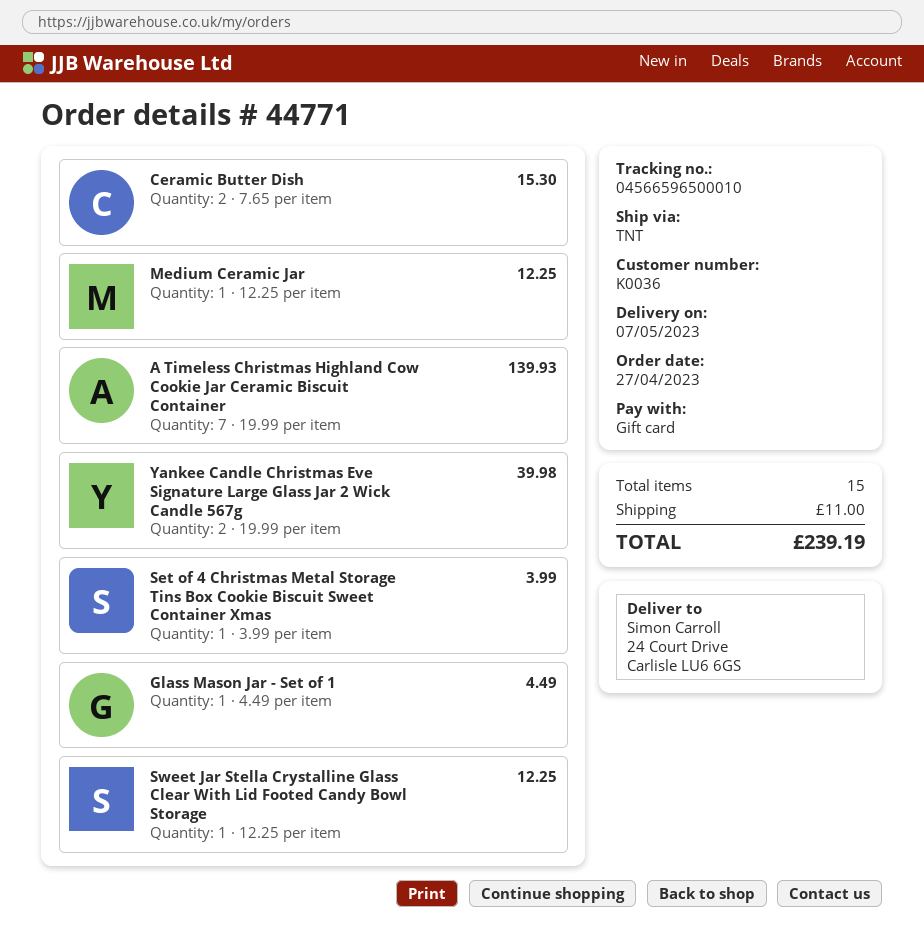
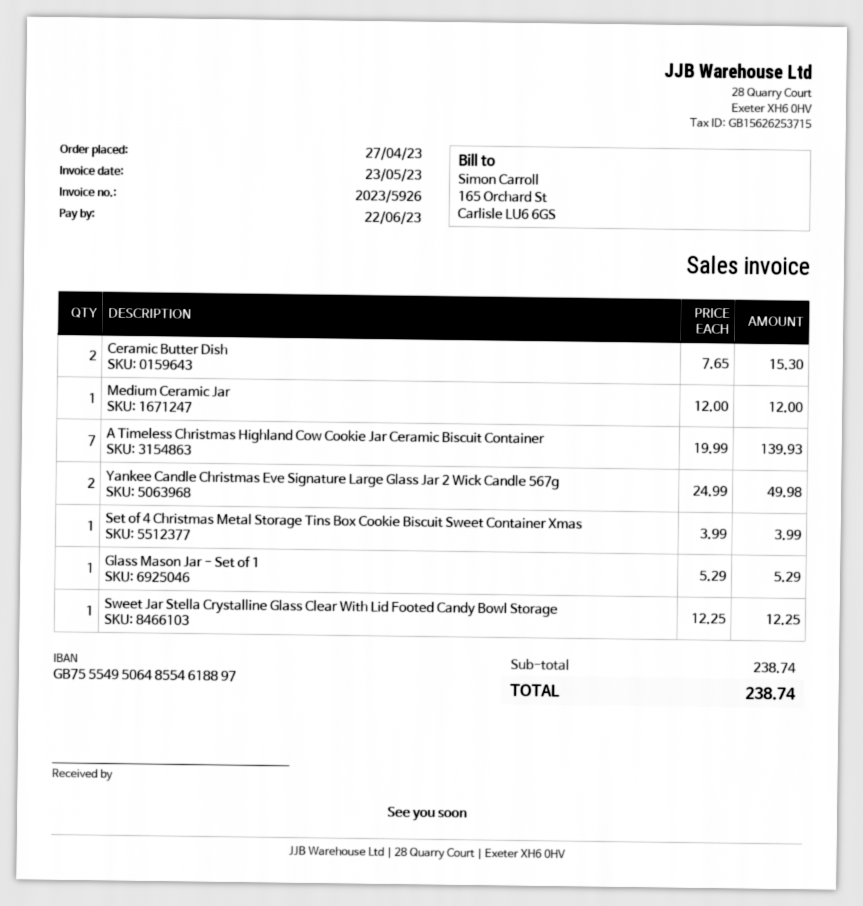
Medium Ceramic Jar: 1 x 12.25 = 12.25 -> 1 x 12.00 = 12.00
Yankee Candle Christmas Eve Signature Large Glass Jar 2 Wick Candle 567g: 2 x 19.99 = 39.98 -> 2 x 24.99 = 49.98
Glass Mason Jar - Set of 1: 1 x 4.49 = 4.49 -> 1 x 5.29 = 5.29
shipping: 11.00 -> none
total: 239.19 -> 238.74

